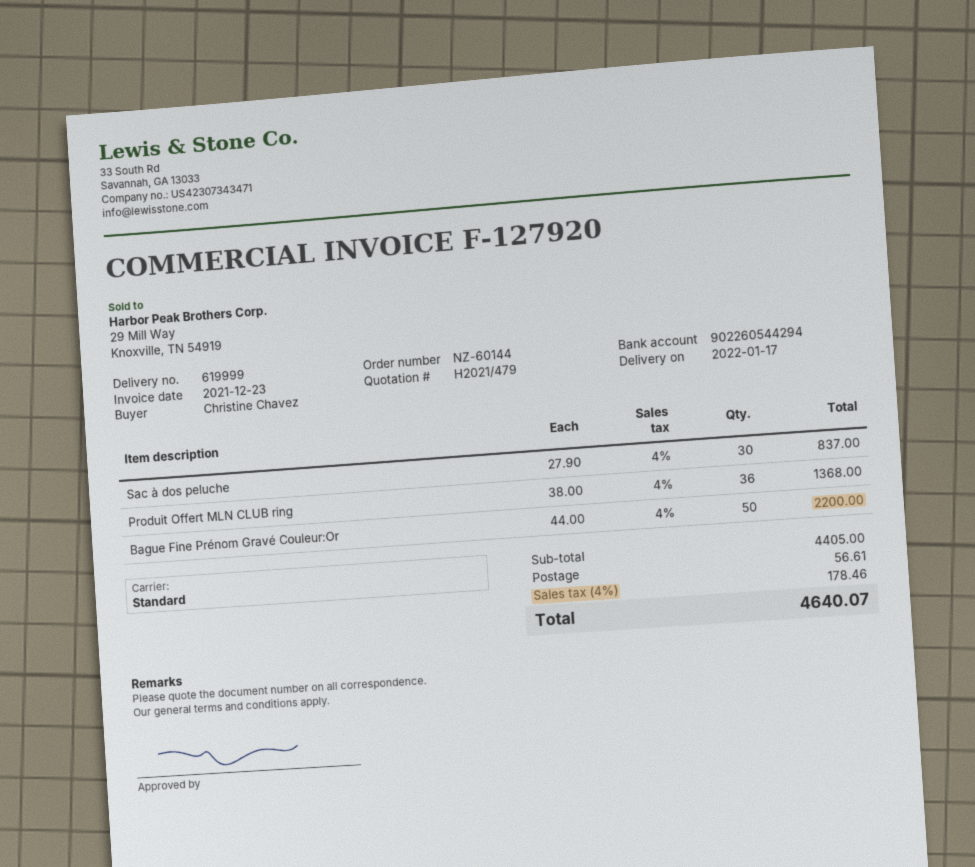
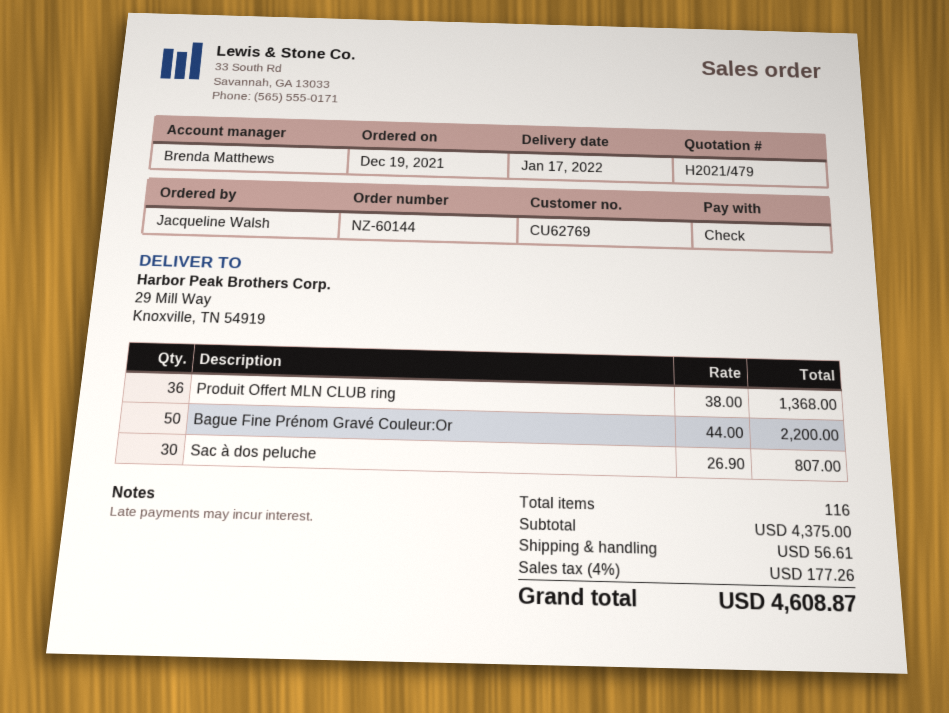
ordered by: Christine Chavez -> Jacqueline Walsh
Sac à dos peluche: 30 x 27.90 = 837.00 -> 30 x 26.90 = 807.00
subtotal: 4405.00 -> 4375.00
tax: 4% = 178.46 -> 4% = 177.26
total: 4640.07 -> 4608.87

